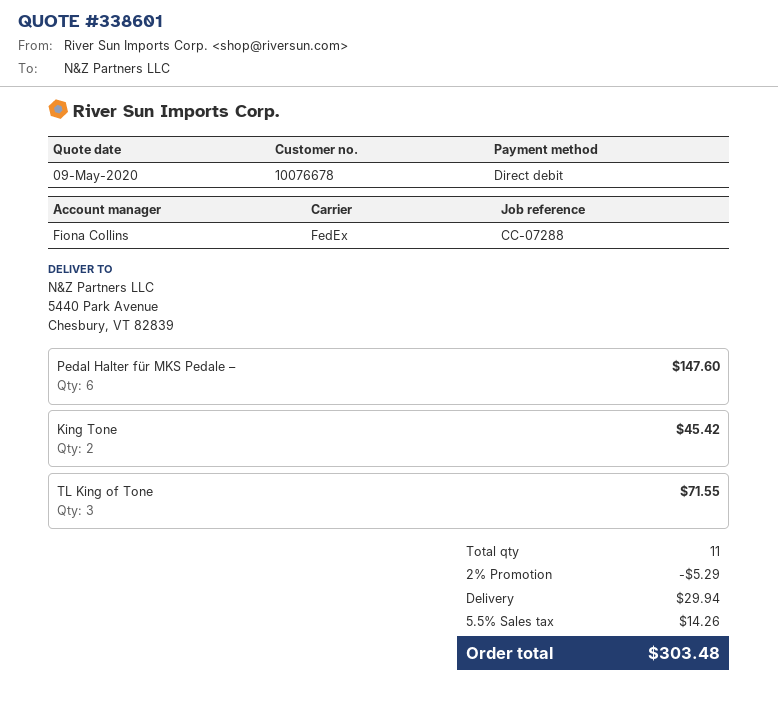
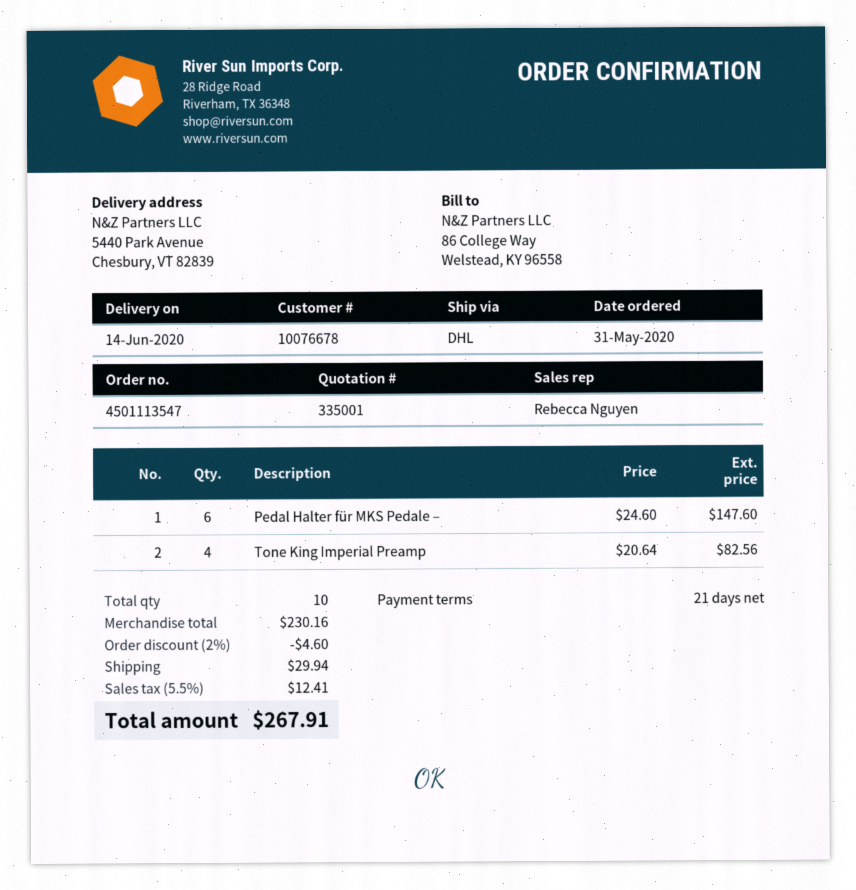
quote number: 338601 -> 335001
sales rep: Fiona Collins -> Rebecca Nguyen
shipping method: FedEx -> DHL
King Tone: 2 for 45.42 -> none
TL King of Tone: 3 for 71.55 -> none
Tone King Imperial Preamp: none -> 4 for 82.56
total quantity: 11 -> 10
discount: 2% = 5.29 -> 2% = 4.60
tax: 5.5% = 14.26 -> 5.5% = 12.41
total: 303.48 -> 267.91

